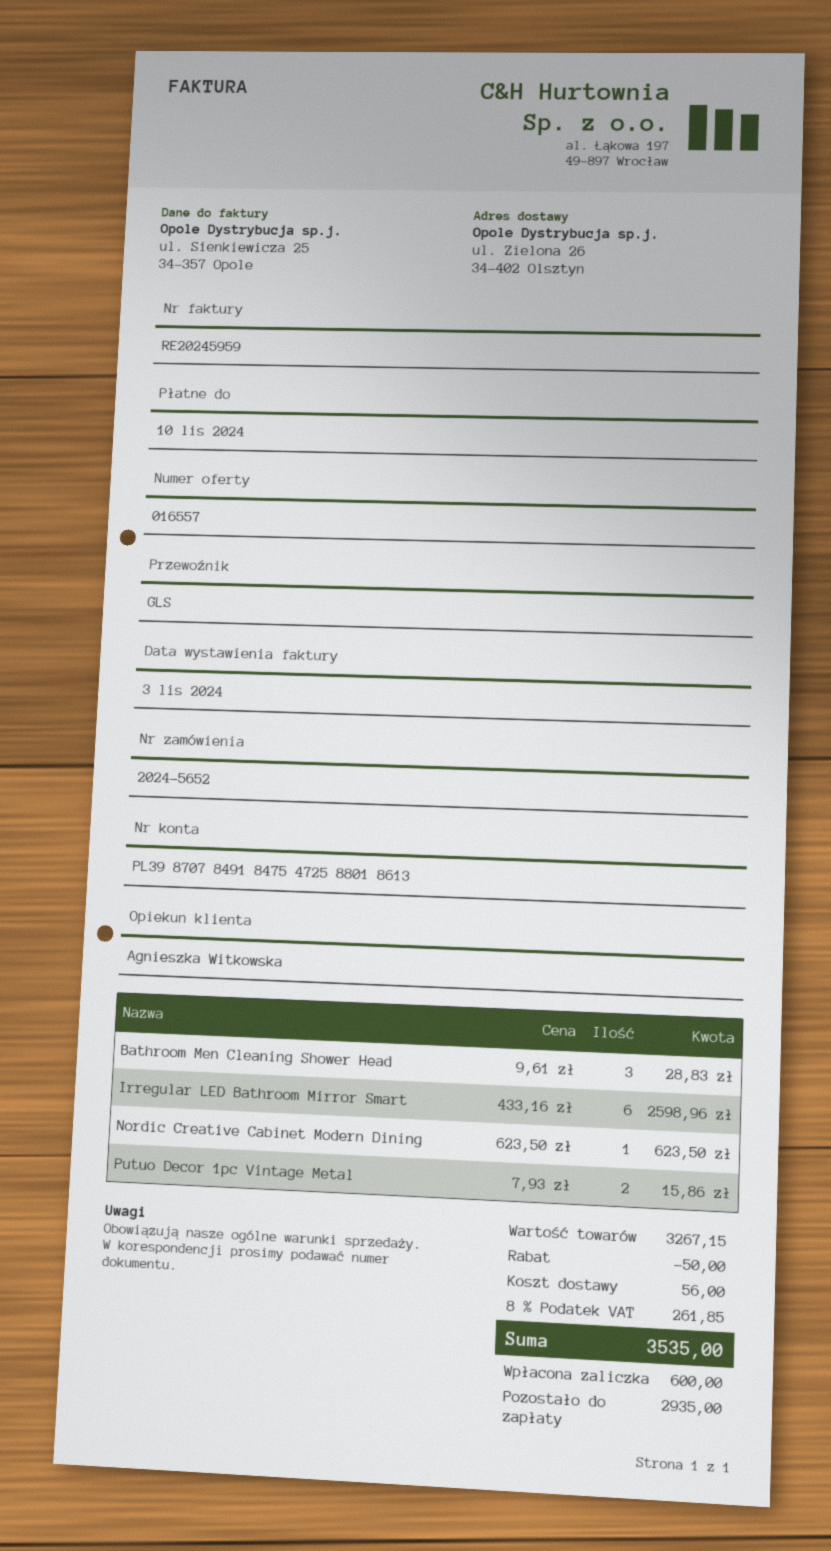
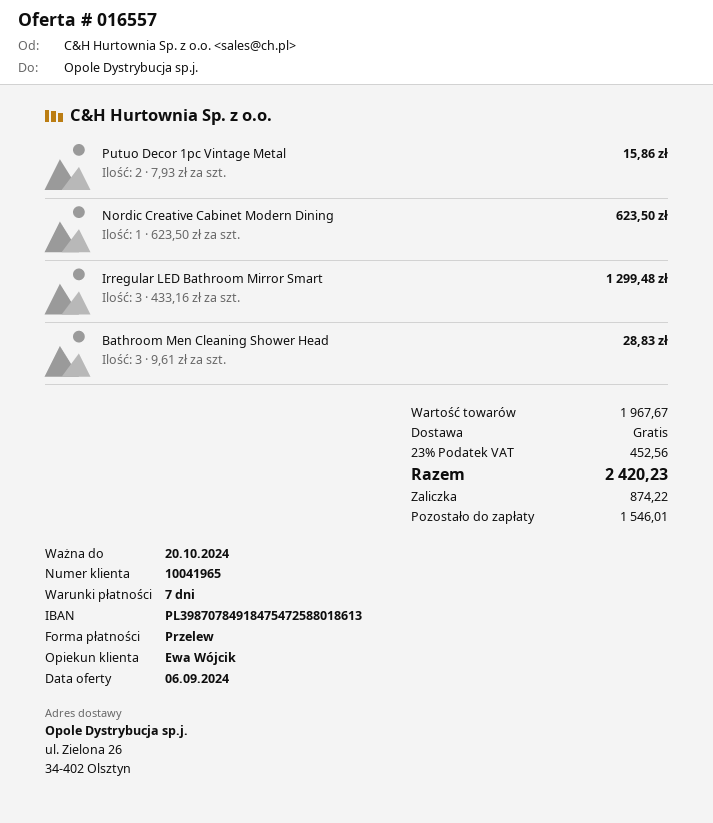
sales rep: Agnieszka Witkowska -> Ewa Wójcik
Irregular LED Bathroom Mirror Smart: 6 x 433.16 = 2598.96 -> 3 x 433.16 = 1299.48
subtotal: 3267.15 -> 1967.67
discount: 50.00 -> none
shipping: 56.00 -> 0.00
tax: 8% = 261.85 -> 23% = 452.56
total: 3535.00 -> 2420.23
deposit: 600.00 -> 874.22
balance: 2935.00 -> 1546.01

